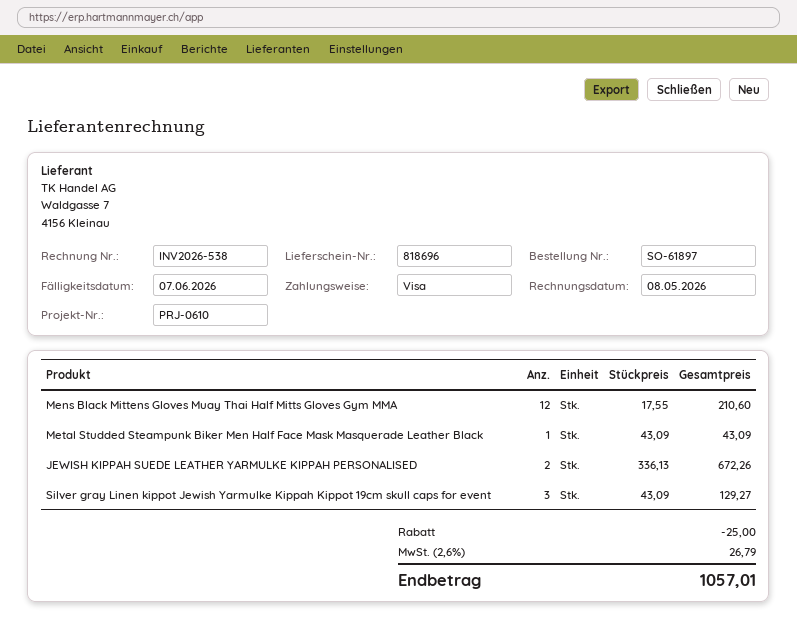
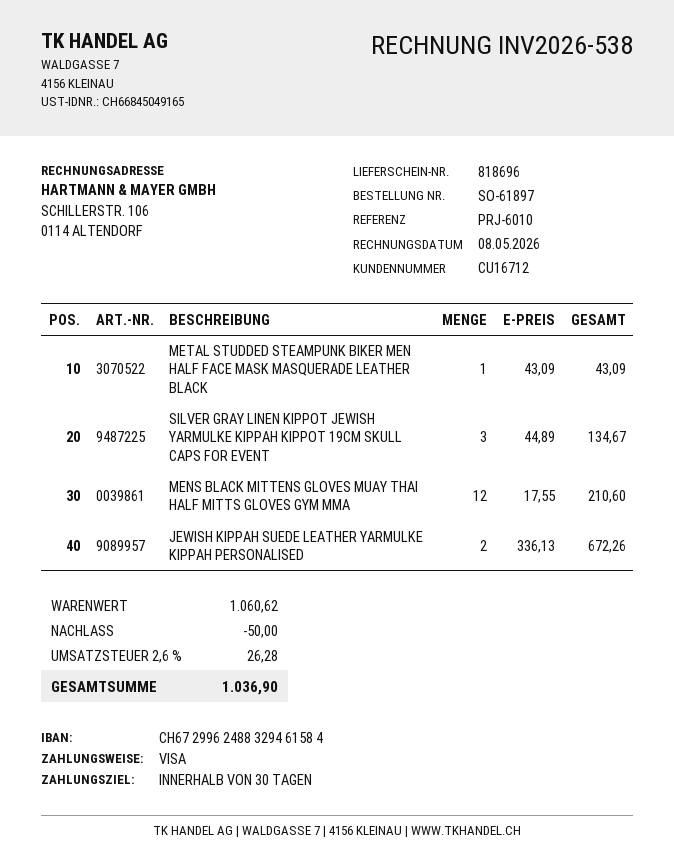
reference: PRJ-0610 -> PRJ-6010
Silver gray Linen kippot Jewish Yarmulke Kippah Kippot 19cm skull caps for event: 3 x 43.09 = 129.27 -> 3 x 44.89 = 134.67
discount: 25.00 -> 50.00
tax: 2.6% = 26.79 -> 2.6% = 26.28
total: 1057.01 -> 1036.90

